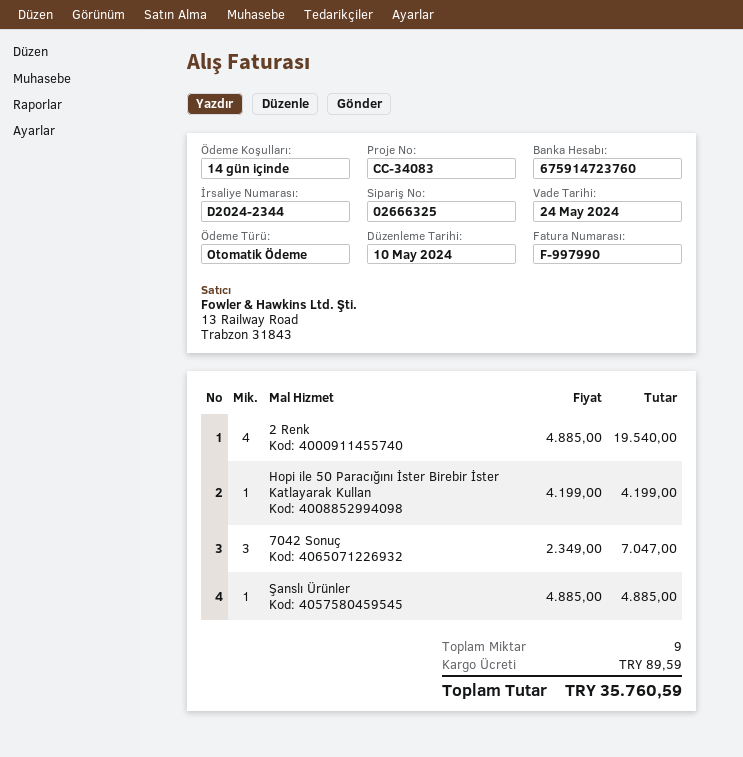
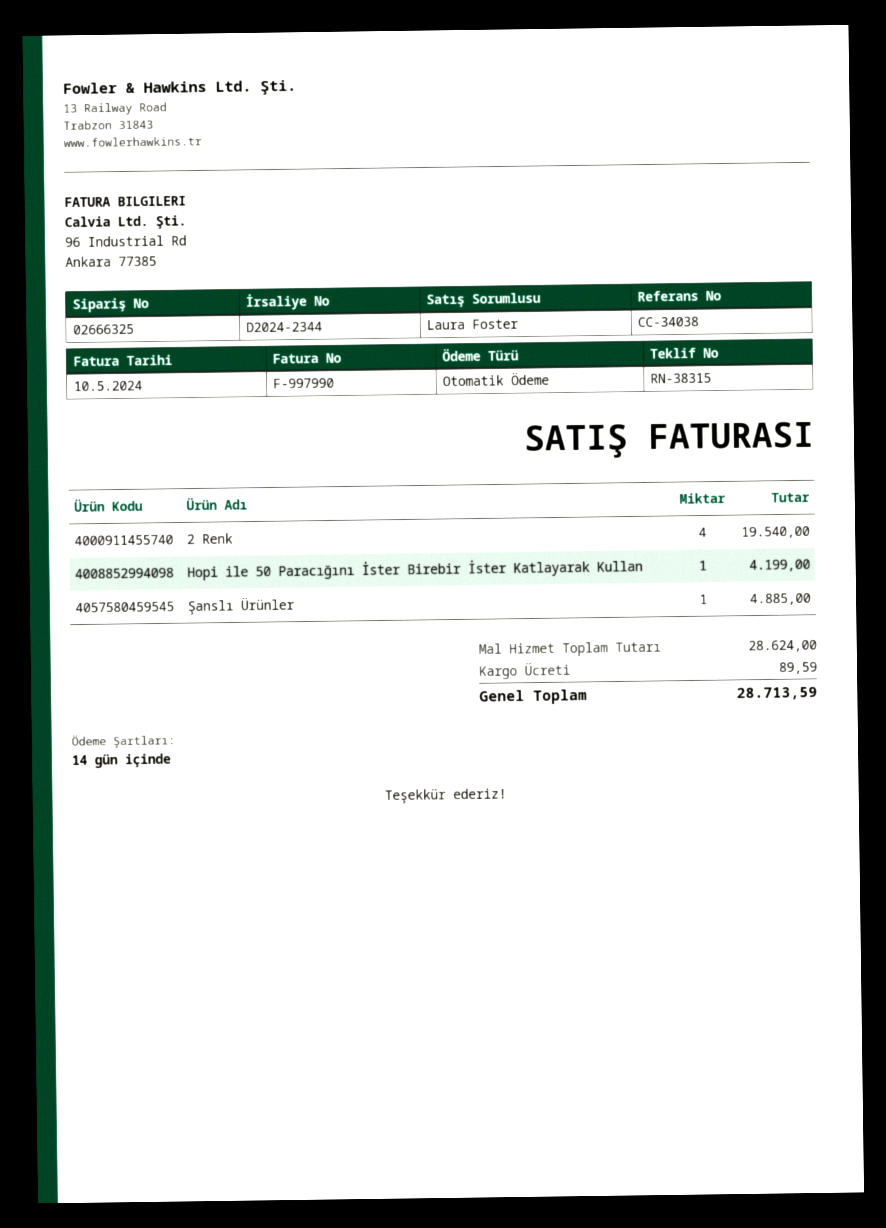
reference: CC-34083 -> CC-34038
7042 Sonuç: 3 for 7047.00 -> none
total: 35760.59 -> 28713.59

